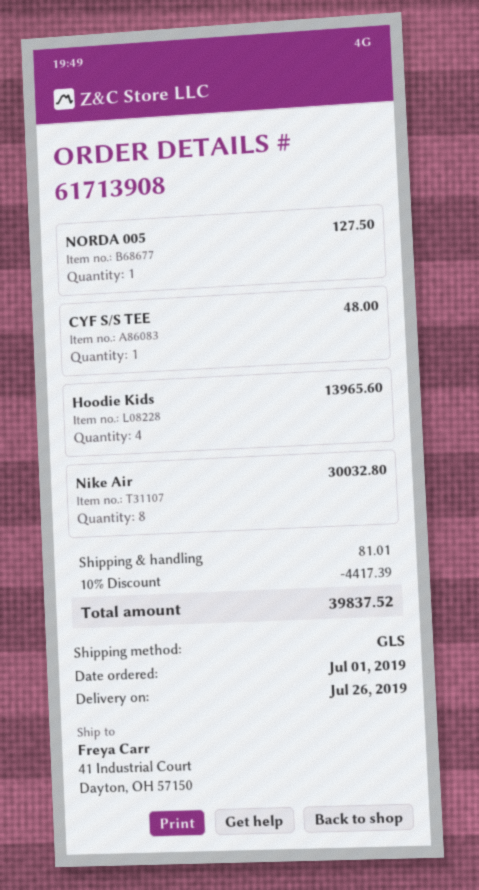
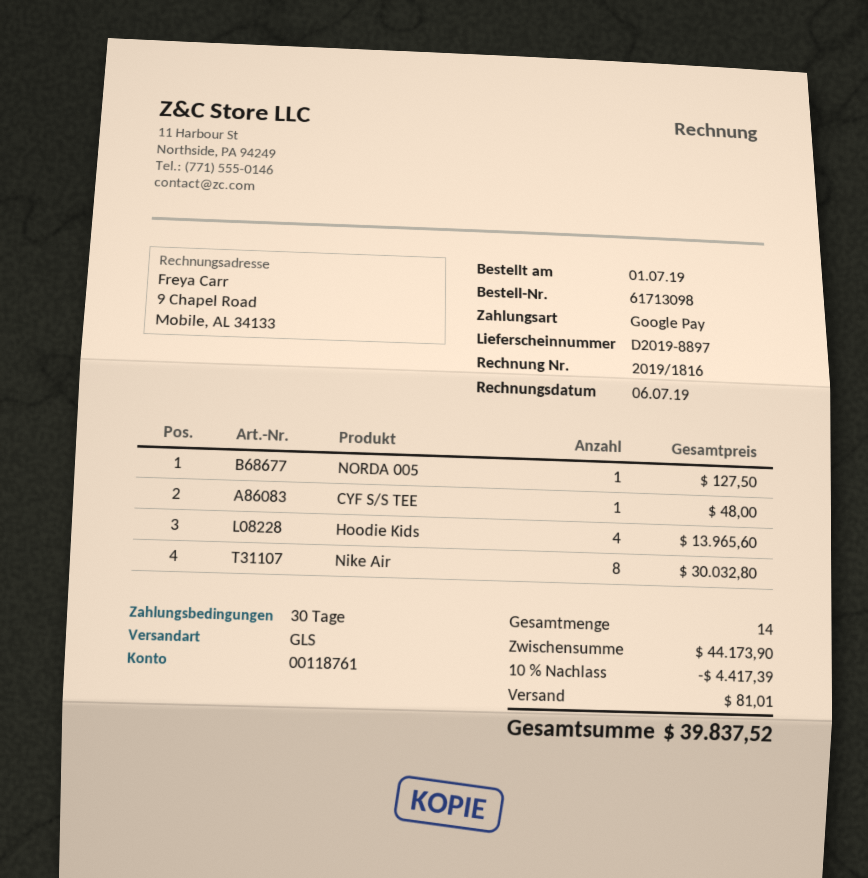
order number: 61713908 -> 61713098

